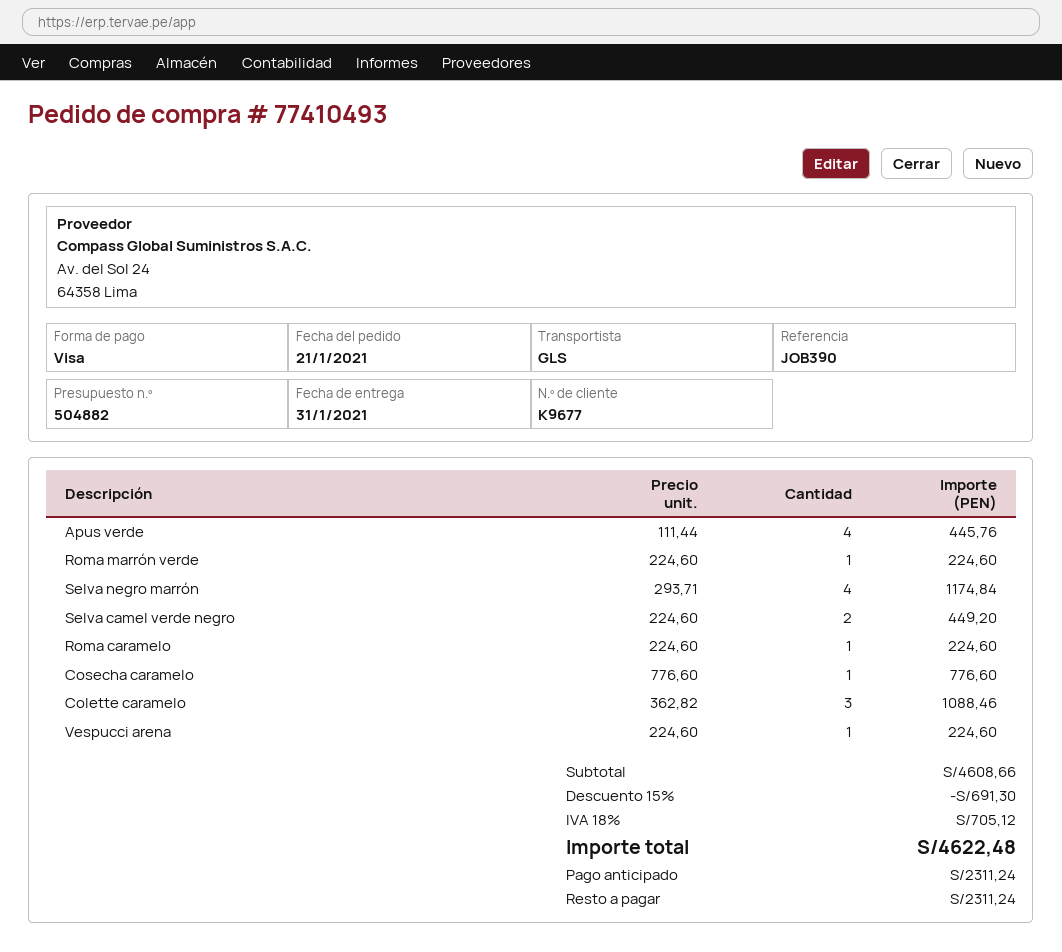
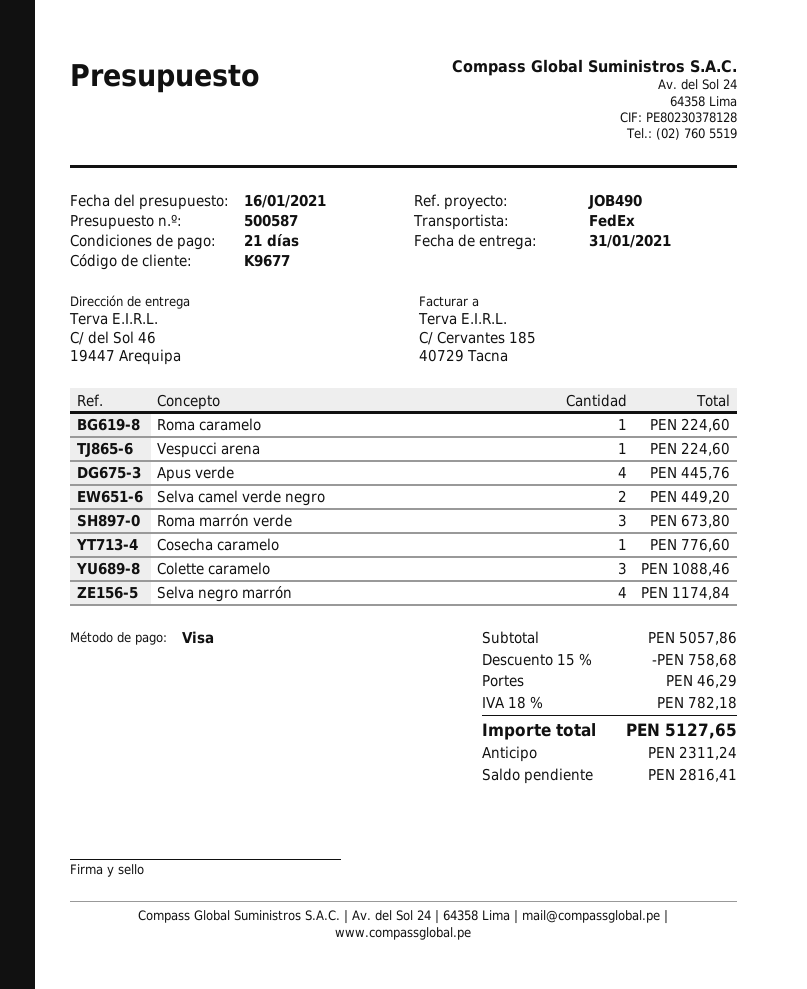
quote number: 504882 -> 500587
reference: JOB390 -> JOB490
shipping method: GLS -> FedEx
Roma marrón verde: 1 for 224.60 -> 3 for 673.80
subtotal: 4608.66 -> 5057.86
discount: 15% = 691.30 -> 15% = 758.68
shipping: none -> 46.29
tax: 18% = 705.12 -> 18% = 782.18
total: 4622.48 -> 5127.65
balance: 2311.24 -> 2816.41

